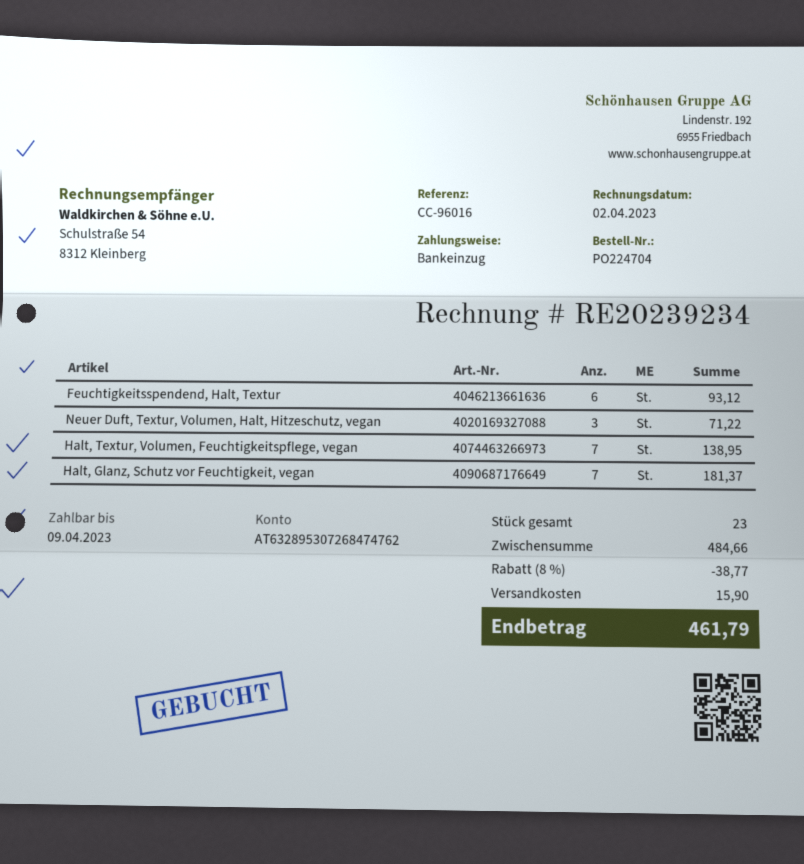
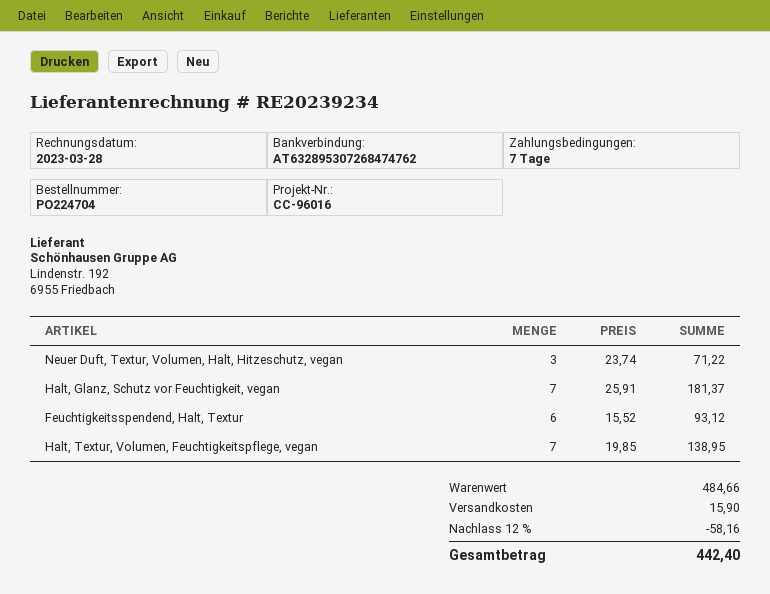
invoice date: 2023-04-02 -> 2023-03-28
discount: 8% = 38.77 -> 12% = 58.16
total: 461.79 -> 442.40

